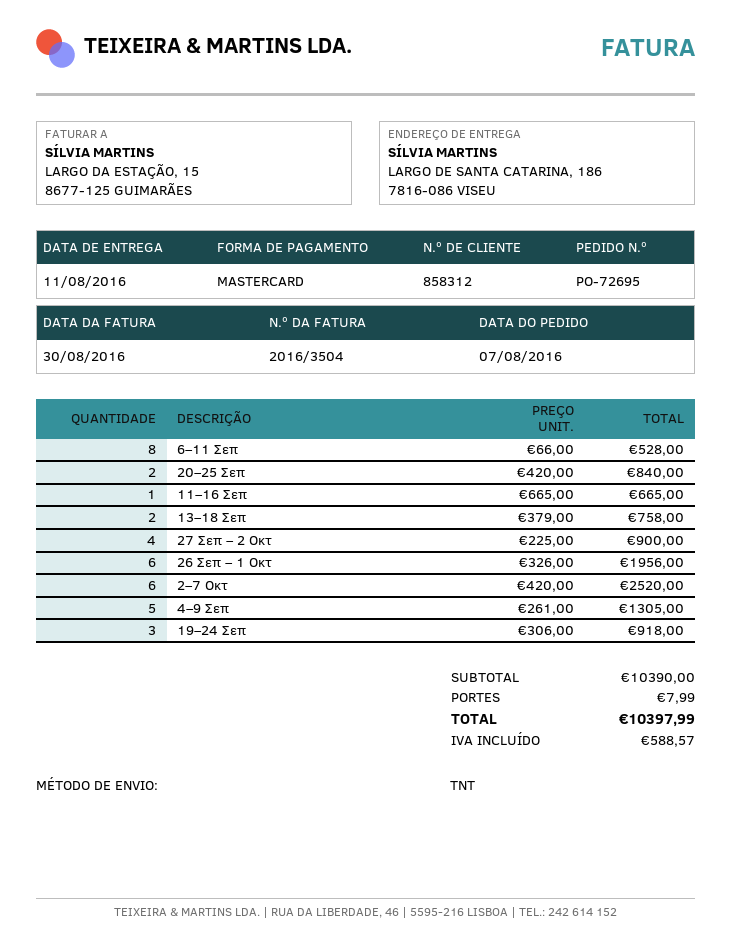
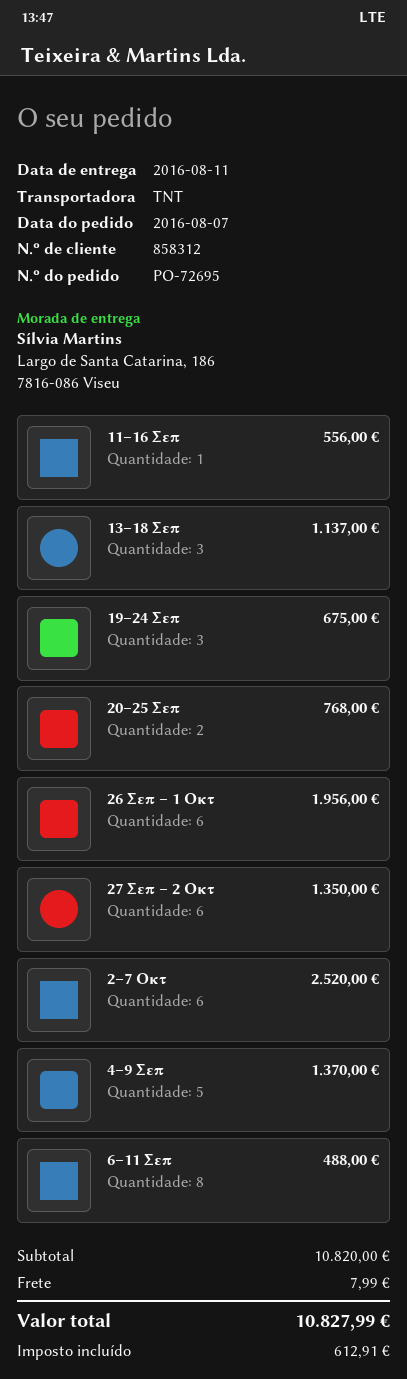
6–11 Σεπ: 8 for 528.00 -> 8 for 488.00
20–25 Σεπ: 2 for 840.00 -> 2 for 768.00
11–16 Σεπ: 1 for 665.00 -> 1 for 556.00
13–18 Σεπ: 2 for 758.00 -> 3 for 1137.00
27 Σεπ – 2 Οκτ: 4 for 900.00 -> 6 for 1350.00
4–9 Σεπ: 5 for 1305.00 -> 5 for 1370.00
19–24 Σεπ: 3 for 918.00 -> 3 for 675.00
subtotal: 10390.00 -> 10820.00
tax: 588.57 -> 612.91
total: 10397.99 -> 10827.99

